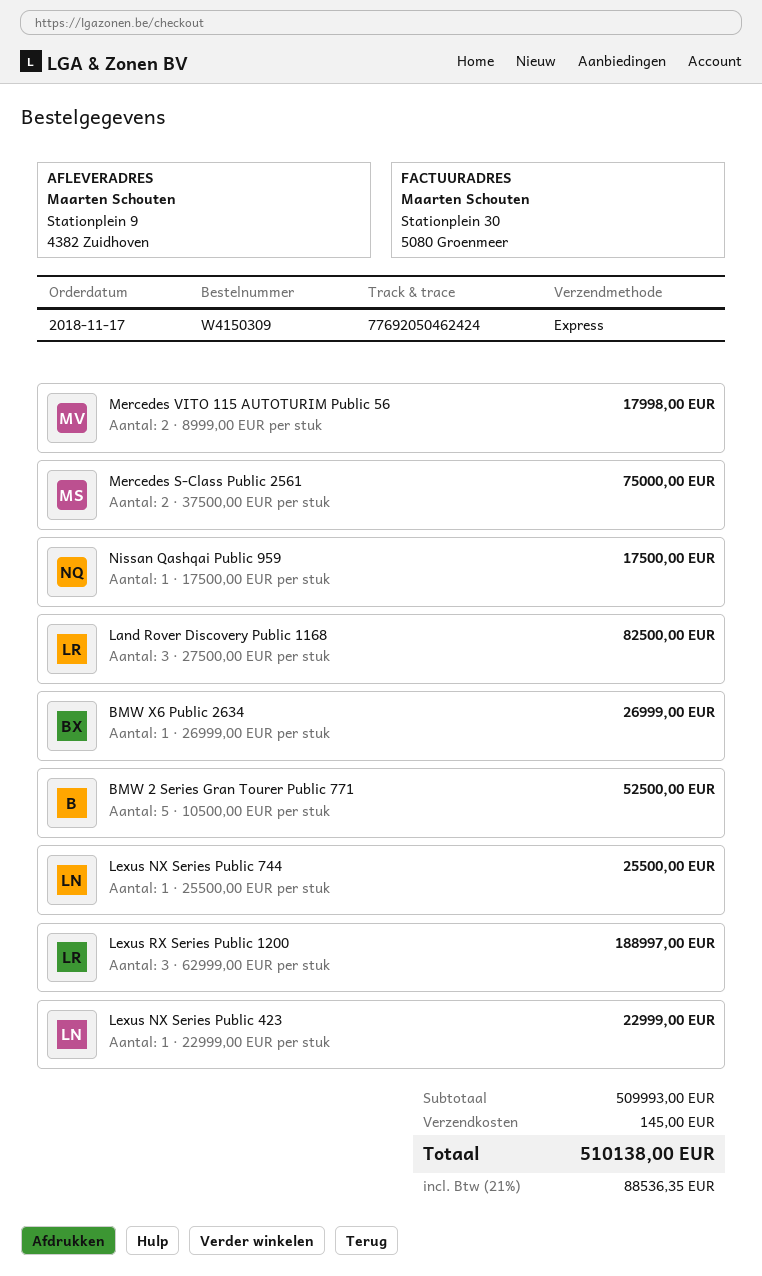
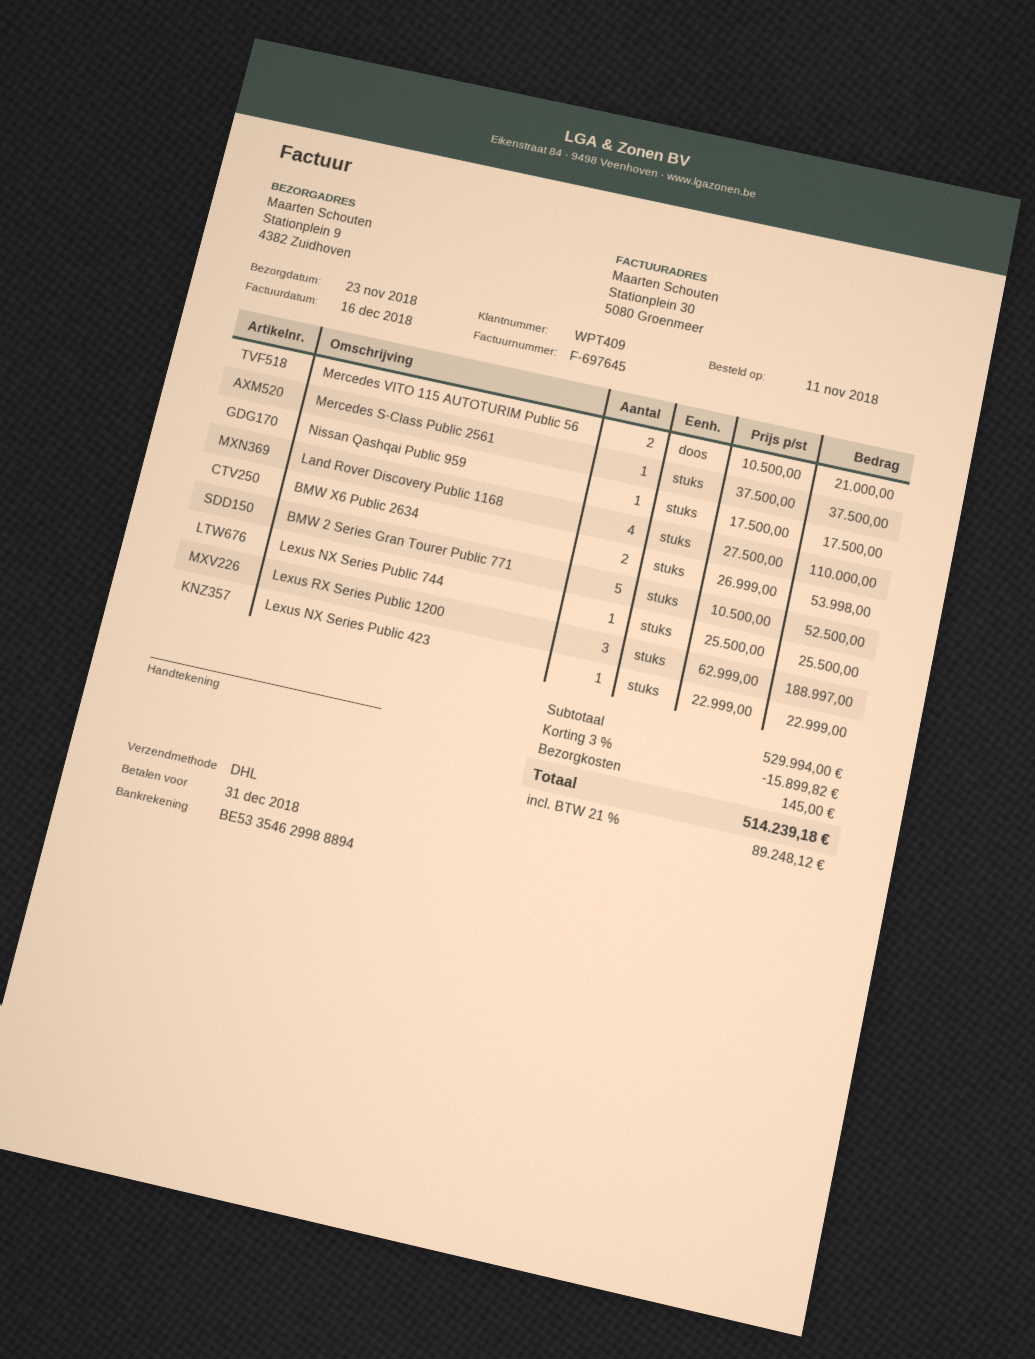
order date: 2018-11-17 -> 2018-11-11
shipping method: express -> DHL
Mercedes VITO 115 AUTOTURIM Public 56: 2 x 8999.00 = 17998.00 -> 2 x 10500.00 = 21000.00
Mercedes S-Class Public 2561: 2 x 37500.00 = 75000.00 -> 1 x 37500.00 = 37500.00
Land Rover Discovery Public 1168: 3 x 27500.00 = 82500.00 -> 4 x 27500.00 = 110000.00
BMW X6 Public 2634: 1 x 26999.00 = 26999.00 -> 2 x 26999.00 = 53998.00
subtotal: 509993.00 -> 529994.00
discount: none -> 3% = 15899.82
tax: 21% = 88536.35 -> 21% = 89248.12
total: 510138.00 -> 514239.18

